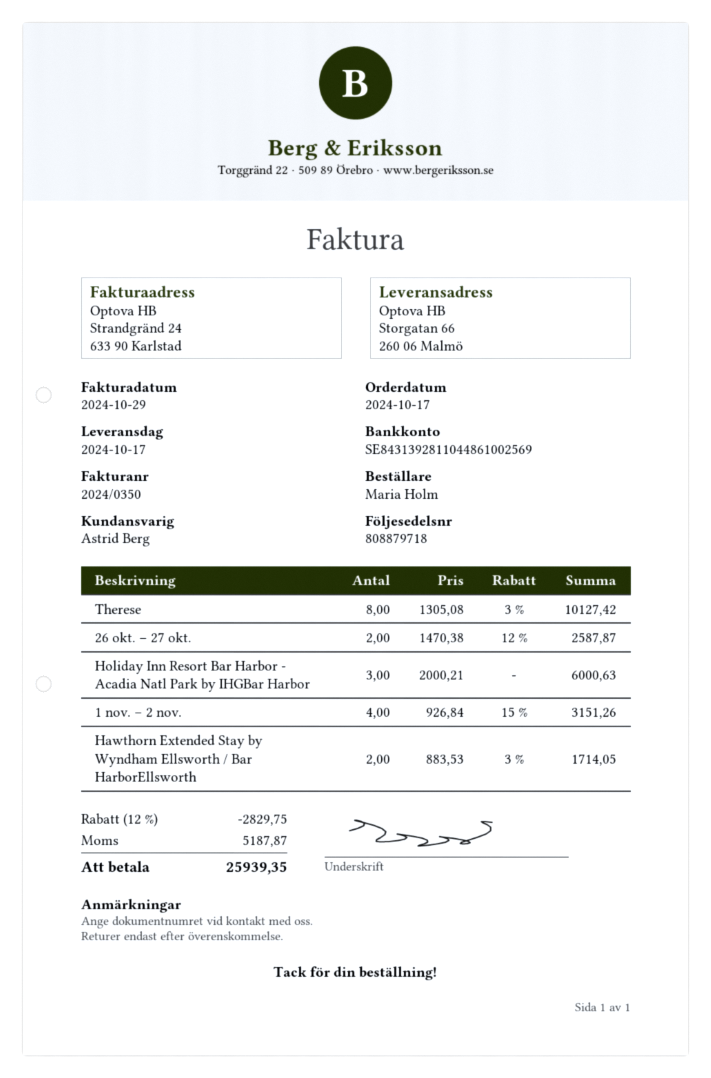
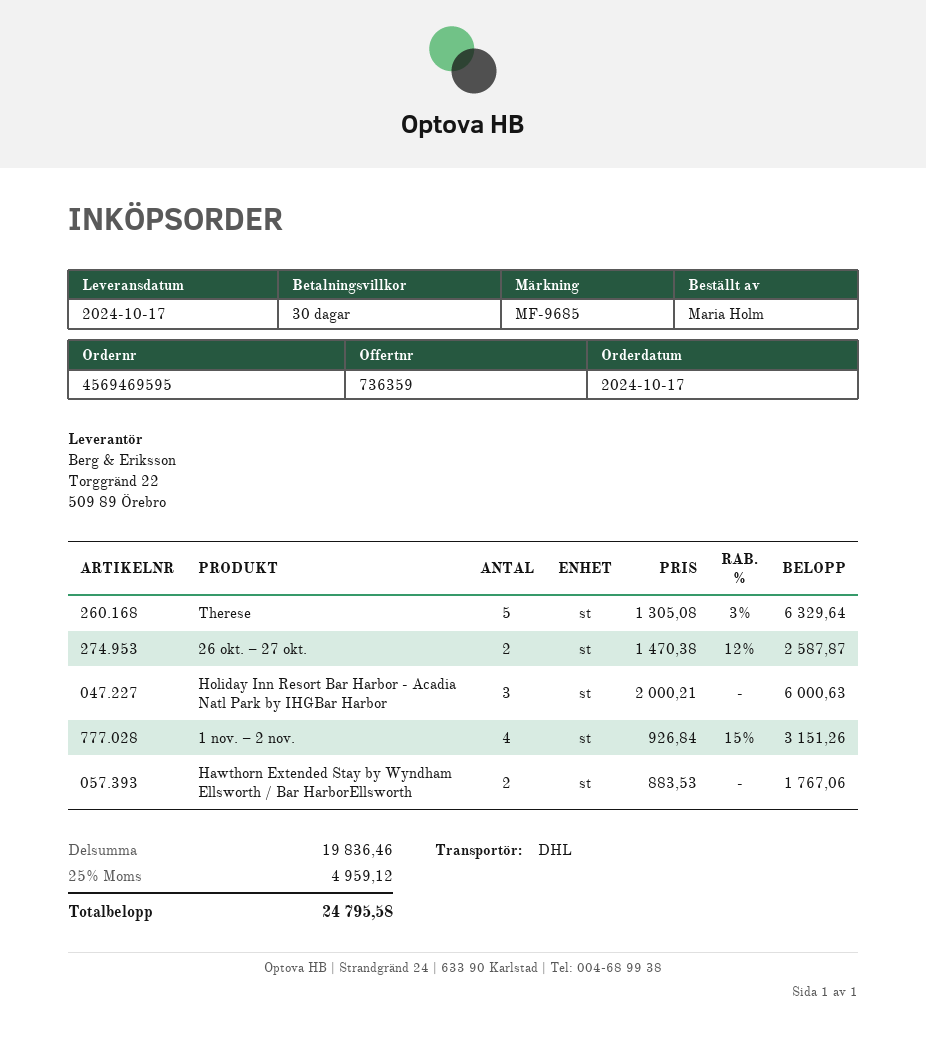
Therese: 8 x 1305.08 - 3% = 10127.42 -> 5 x 1305.08 - 3% = 6329.64
Hawthorn Extended Stay by Wyndham Ellsworth / Bar HarborEllsworth: 2 x 883.53 - 3% = 1714.05 -> 2 x 883.53 = 1767.06
discount: 12% = 2829.75 -> none
tax: 5187.87 -> 4959.12
total: 25939.35 -> 24795.58

